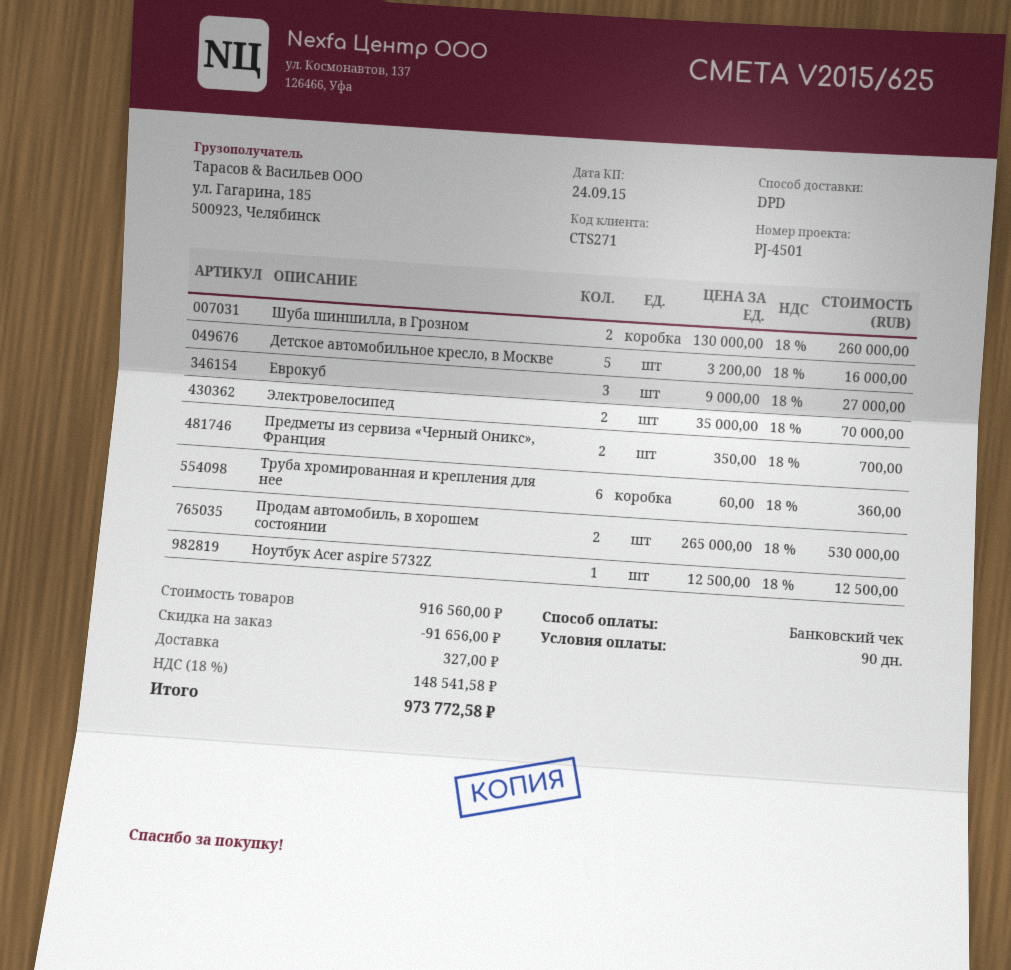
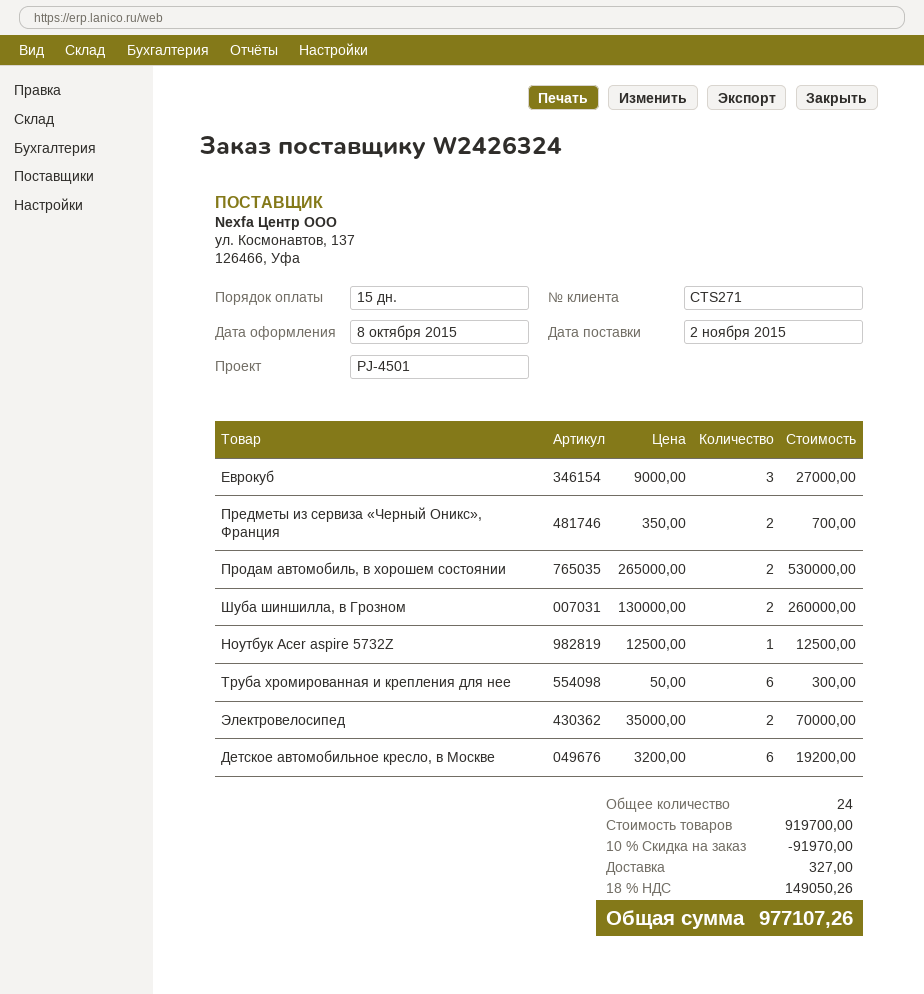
payment terms: 90 days -> 15 days
Детское автомобильное кресло, в Москве: 5 x 3200.00 = 16000.00 -> 6 x 3200.00 = 19200.00
Труба хромированная и крепления для нее: 6 x 60.00 = 360.00 -> 6 x 50.00 = 300.00
subtotal: 916560.00 -> 919700.00
discount: 91656.00 -> 91970.00
tax: 18% = 148541.58 -> 18% = 149050.26
total: 973772.58 -> 977107.26

